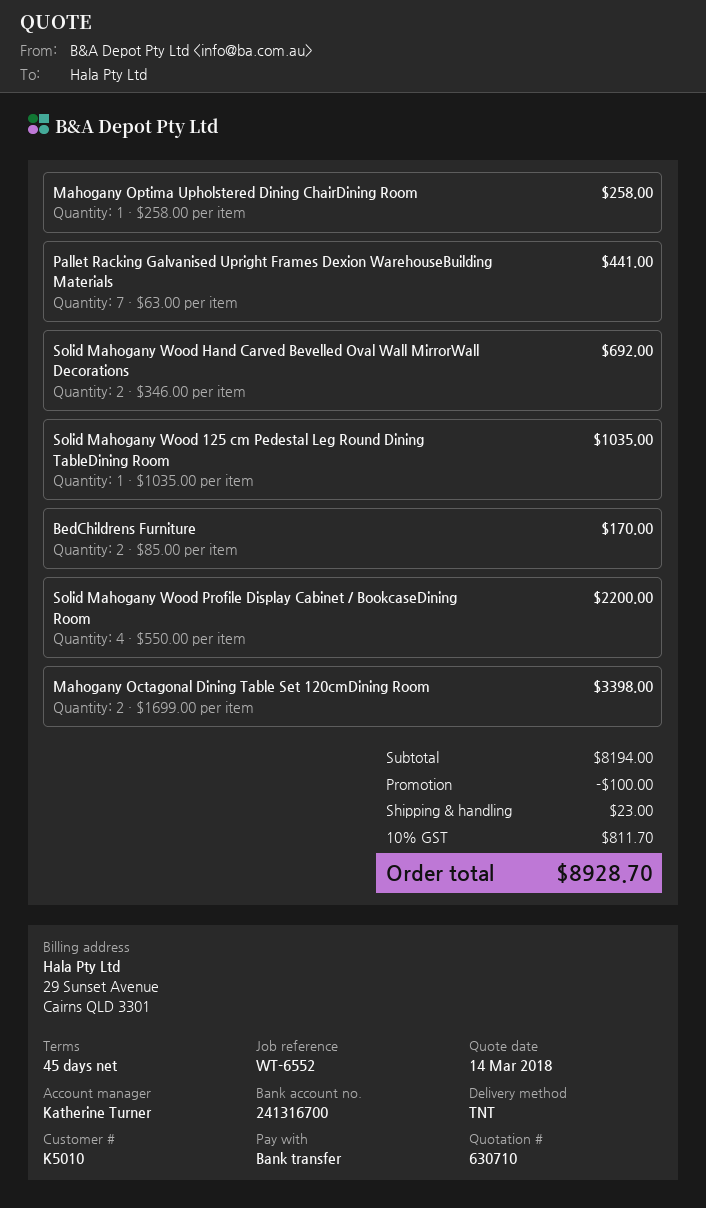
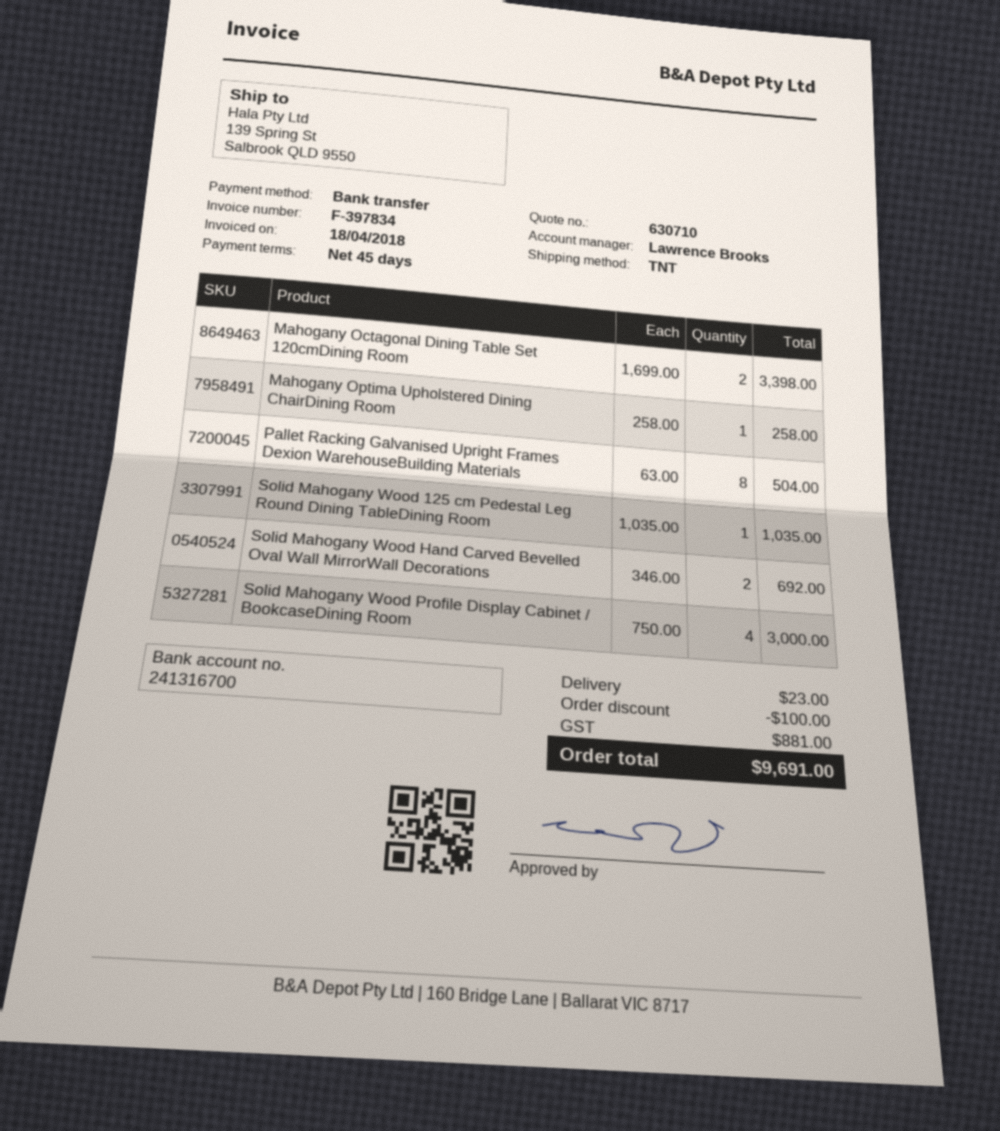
sales rep: Katherine Turner -> Lawrence Brooks
Pallet Racking Galvanised Upright Frames Dexion WarehouseBuilding Materials: 7 x 63.00 = 441.00 -> 8 x 63.00 = 504.00
BedChildrens Furniture: 2 x 85.00 = 170.00 -> none
Solid Mahogany Wood Profile Display Cabinet / BookcaseDining Room: 4 x 550.00 = 2200.00 -> 4 x 750.00 = 3000.00
tax: 811.70 -> 881.00
total: 8928.70 -> 9691.00

